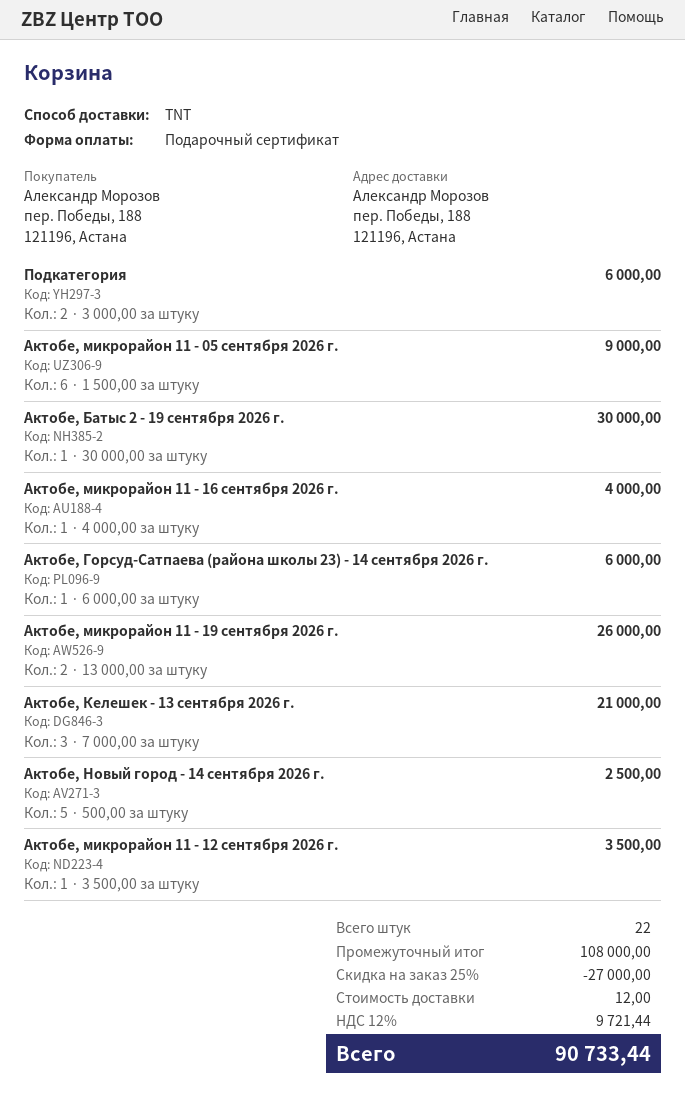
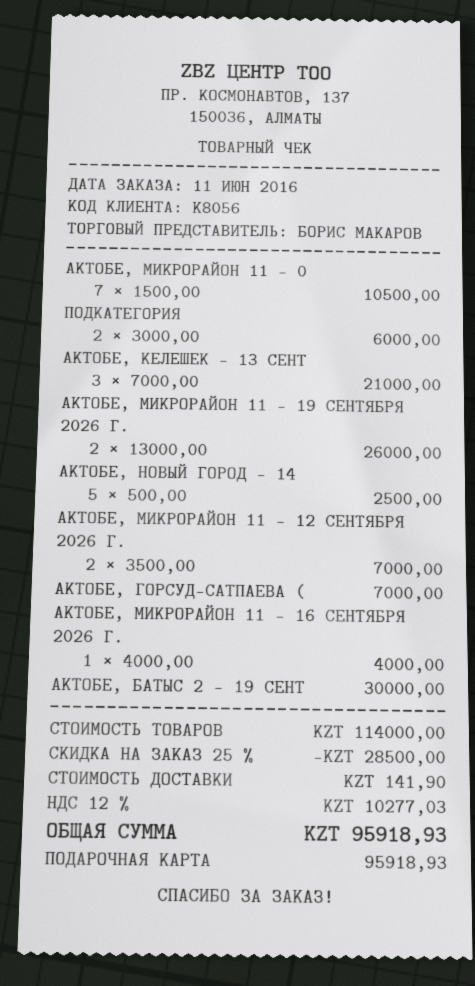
Актобе, микрорайон 11 - 05 сентября 2026 г.: 6 x 1500.00 = 9000.00 -> 7 x 1500.00 = 10500.00
Актобе, Горсуд-Сатпаева (района школы 23) - 14 сентября 2026 г.: 1 x 6000.00 = 6000.00 -> 1 x 7000.00 = 7000.00
Актобе, микрорайон 11 - 12 сентября 2026 г.: 1 x 3500.00 = 3500.00 -> 2 x 3500.00 = 7000.00
subtotal: 108000.00 -> 114000.00
discount: 25% = 27000.00 -> 25% = 28500.00
shipping: 12.00 -> 141.90
tax: 12% = 9721.44 -> 12% = 10277.03
total: 90733.44 -> 95918.93

